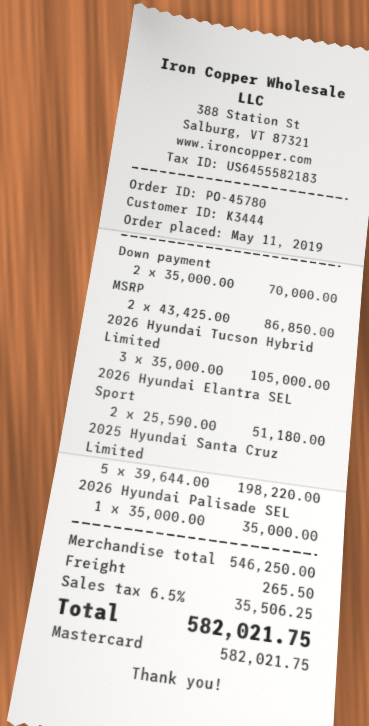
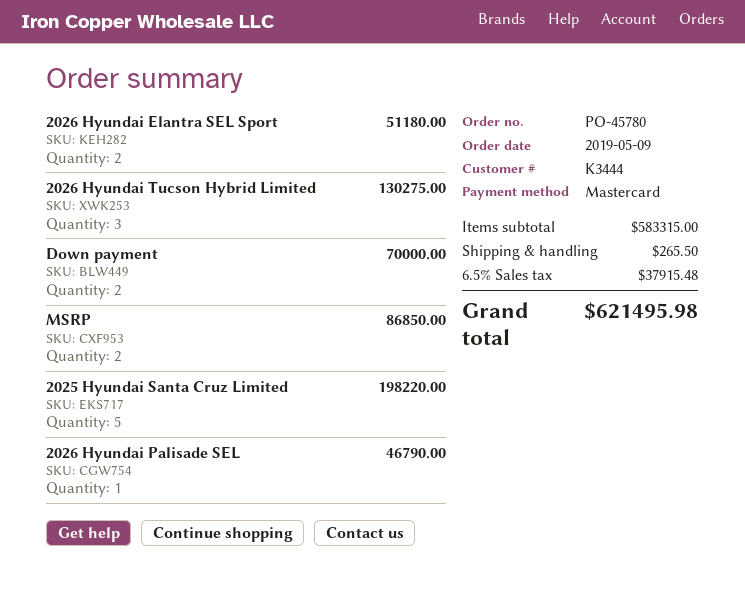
order date: 2019-05-11 -> 2019-05-09
2026 Hyundai Tucson Hybrid Limited: 3 for 105000.00 -> 3 for 130275.00
2026 Hyundai Palisade SEL: 1 for 35000.00 -> 1 for 46790.00
subtotal: 546250.00 -> 583315.00
tax: 6.5% = 35506.25 -> 6.5% = 37915.48
total: 582021.75 -> 621495.98

